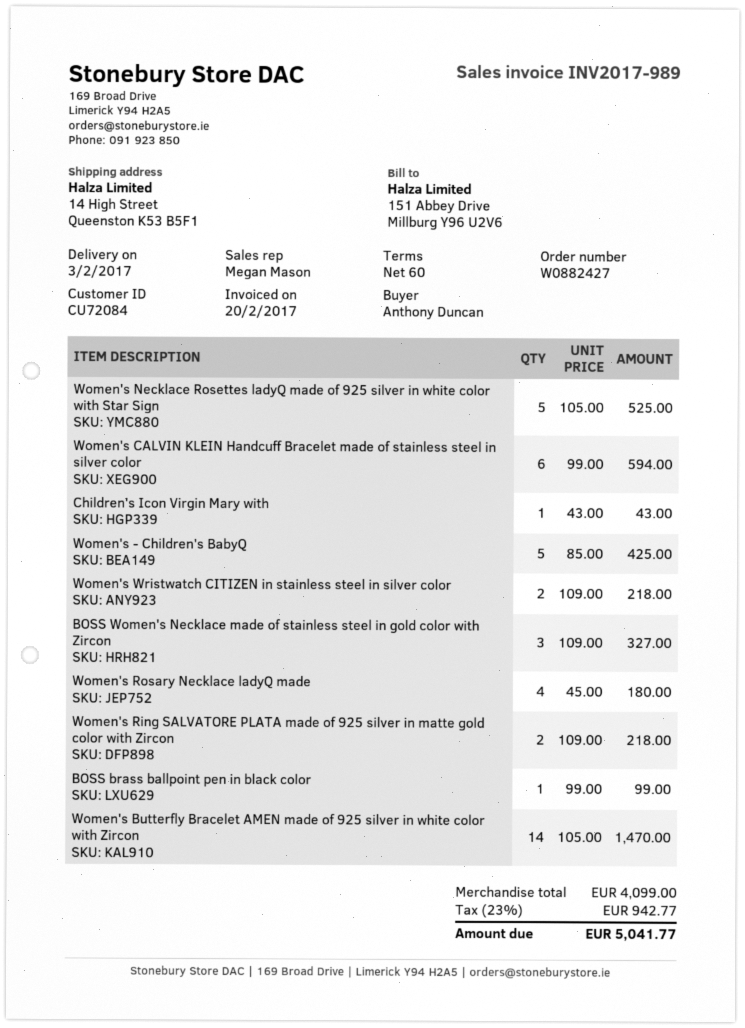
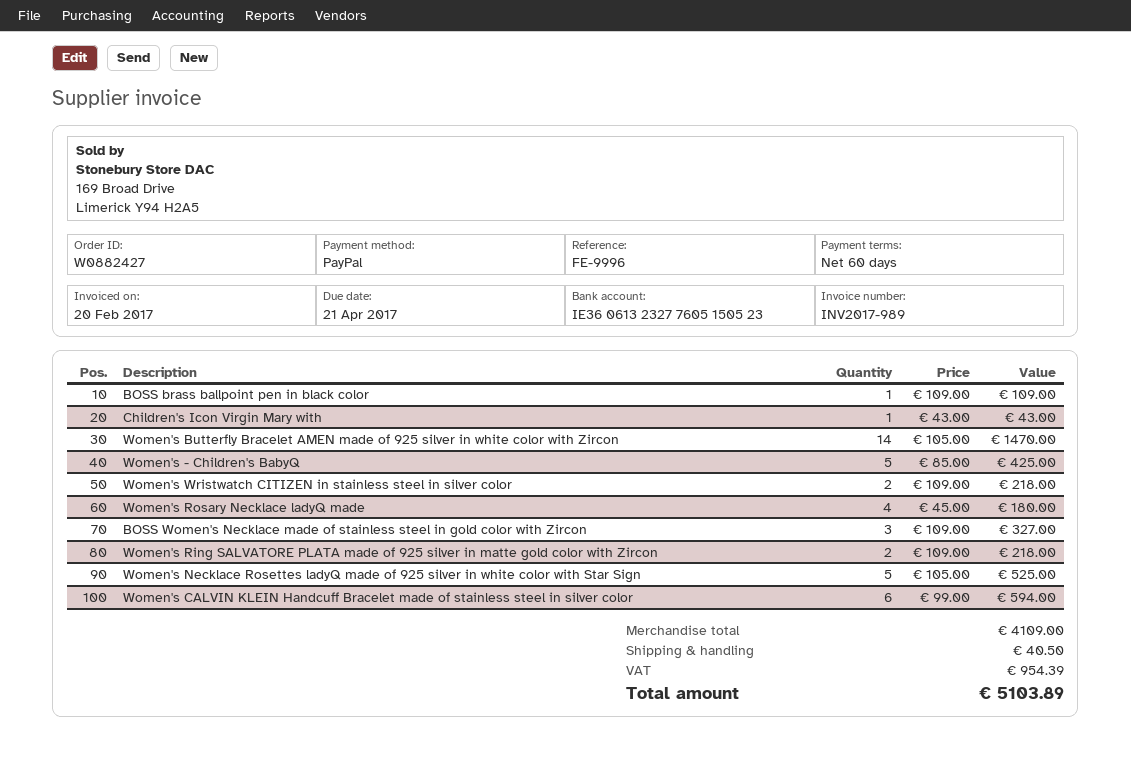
BOSS brass ballpoint pen in black color: 1 x 99.00 = 99.00 -> 1 x 109.00 = 109.00
subtotal: 4099.00 -> 4109.00
shipping: none -> 40.50
tax: 942.77 -> 954.39
total: 5041.77 -> 5103.89

